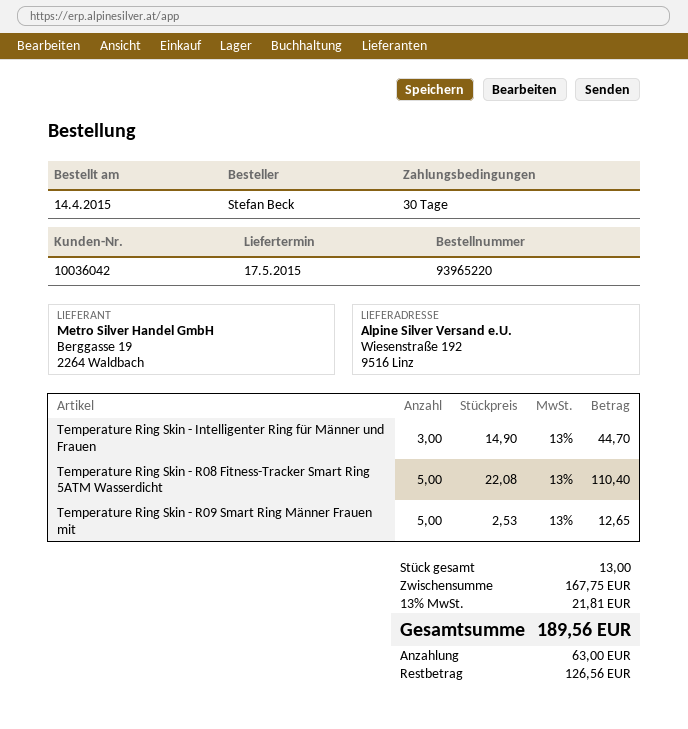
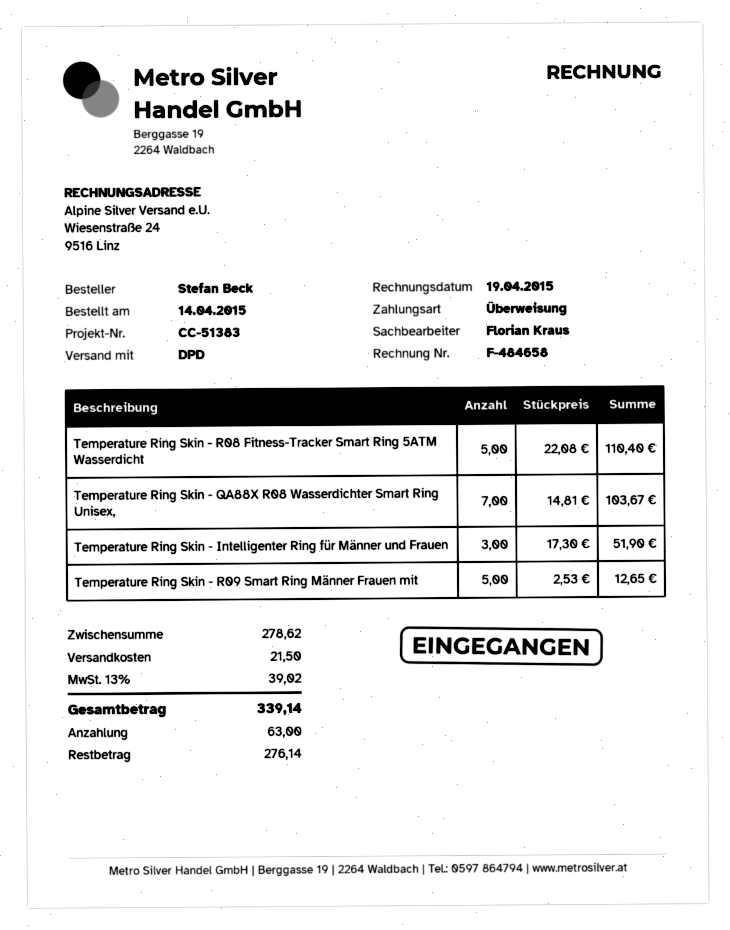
Temperature Ring Skin - Intelligenter Ring für Männer und Frauen: 3 x 14.90 = 44.70 -> 3 x 17.30 = 51.90
Temperature Ring Skin - QA88X R08 Wasserdichter Smart Ring Unisex,: none -> 7 x 14.81 = 103.67
subtotal: 167.75 -> 278.62
shipping: none -> 21.50
tax: 13% = 21.81 -> 13% = 39.02
total: 189.56 -> 339.14
balance: 126.56 -> 276.14

